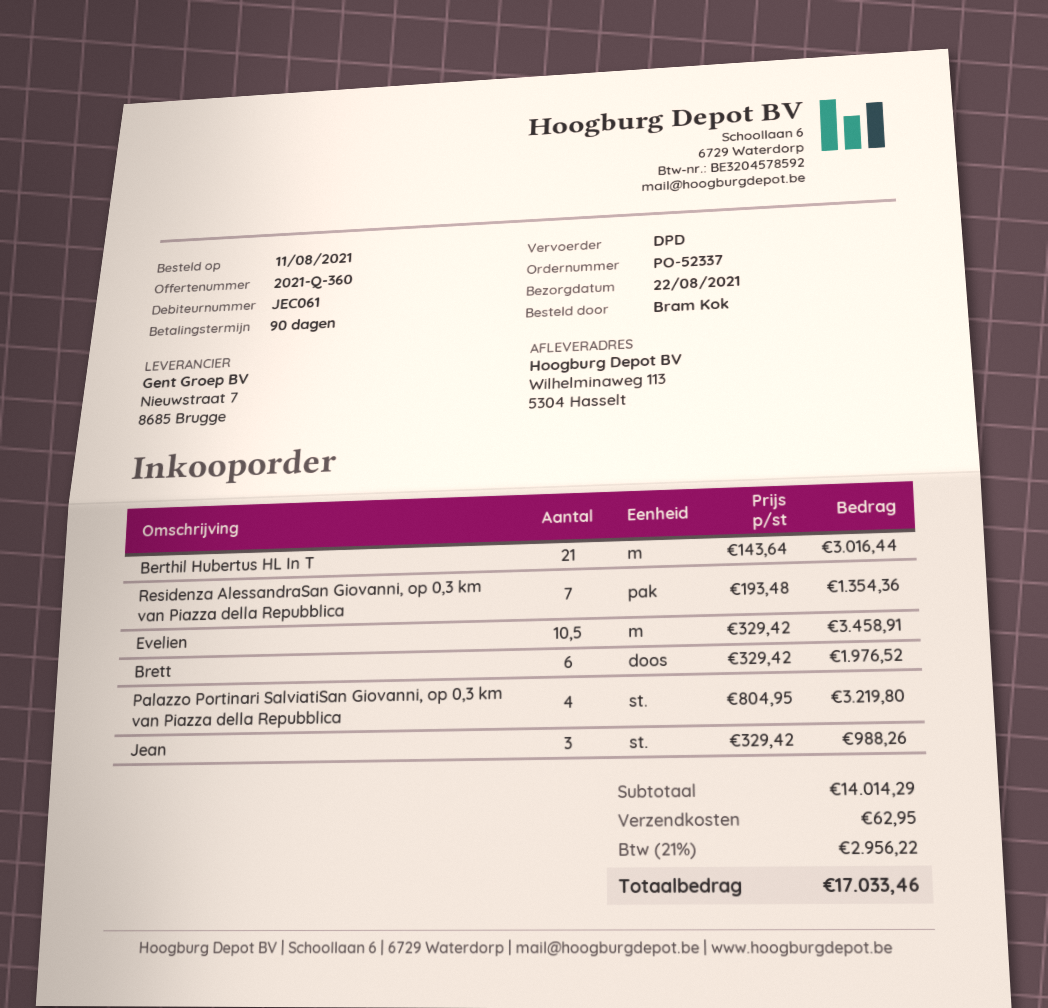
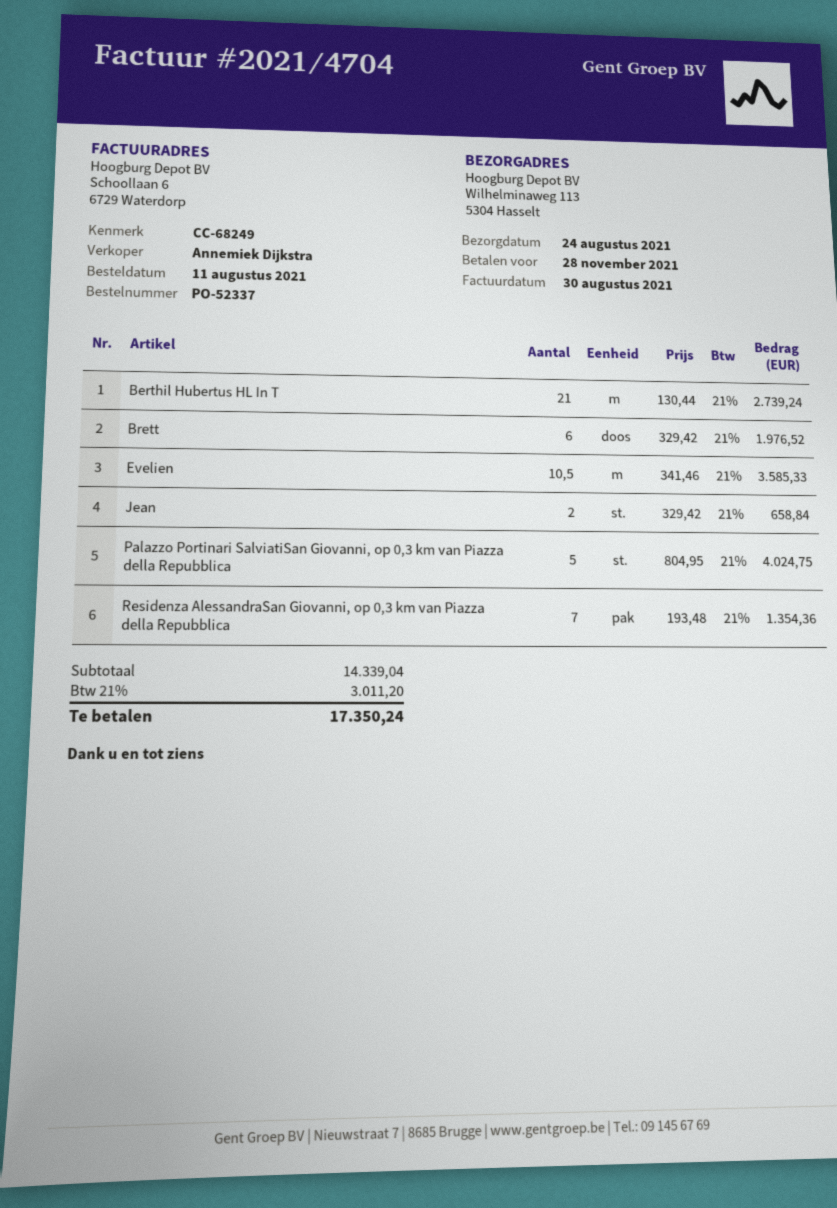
delivery date: 2021-08-22 -> 2021-08-24
Berthil Hubertus HL In T: 21 x 143.64 = 3016.44 -> 21 x 130.44 = 2739.24
Evelien: 10.5 x 329.42 = 3458.91 -> 10.5 x 341.46 = 3585.33
Palazzo Portinari SalviatiSan Giovanni, op 0,3 km van Piazza della Repubblica: 4 x 804.95 = 3219.80 -> 5 x 804.95 = 4024.75
Jean: 3 x 329.42 = 988.26 -> 2 x 329.42 = 658.84
subtotal: 14014.29 -> 14339.04
shipping: 62.95 -> none
tax: 21% = 2956.22 -> 21% = 3011.20
total: 17033.46 -> 17350.24

